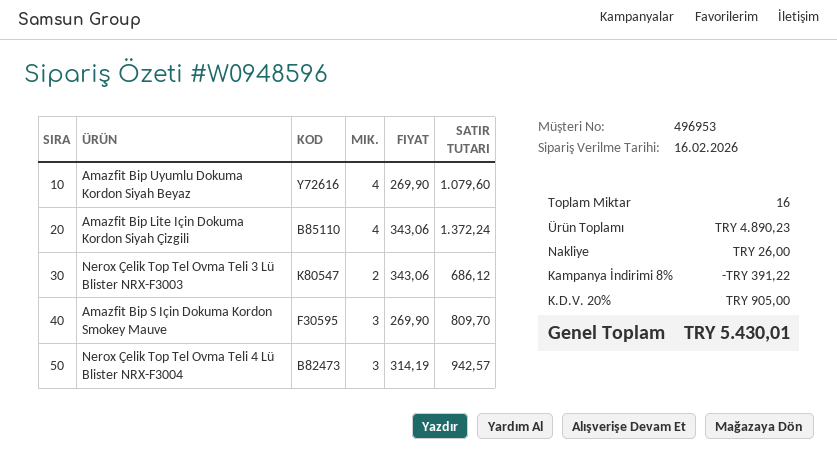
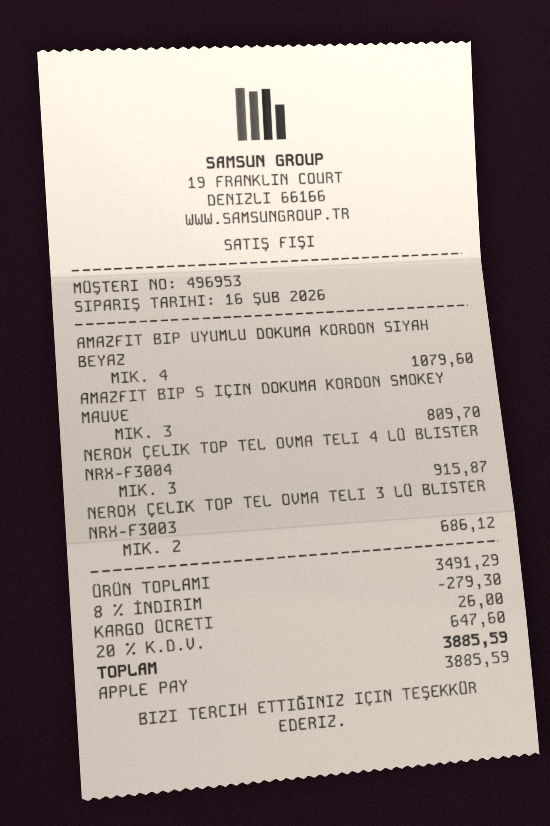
Amazfit Bip Lite Için Dokuma Kordon Siyah Çizgili: 4 for 1372.24 -> none
Nerox Çelik Top Tel Ovma Teli 4 Lü Blister NRX-F3004: 3 for 942.57 -> 3 for 915.87
subtotal: 4890.23 -> 3491.29
discount: 8% = 391.22 -> 8% = 279.30
tax: 20% = 905.00 -> 20% = 647.60
total: 5430.01 -> 3885.59

